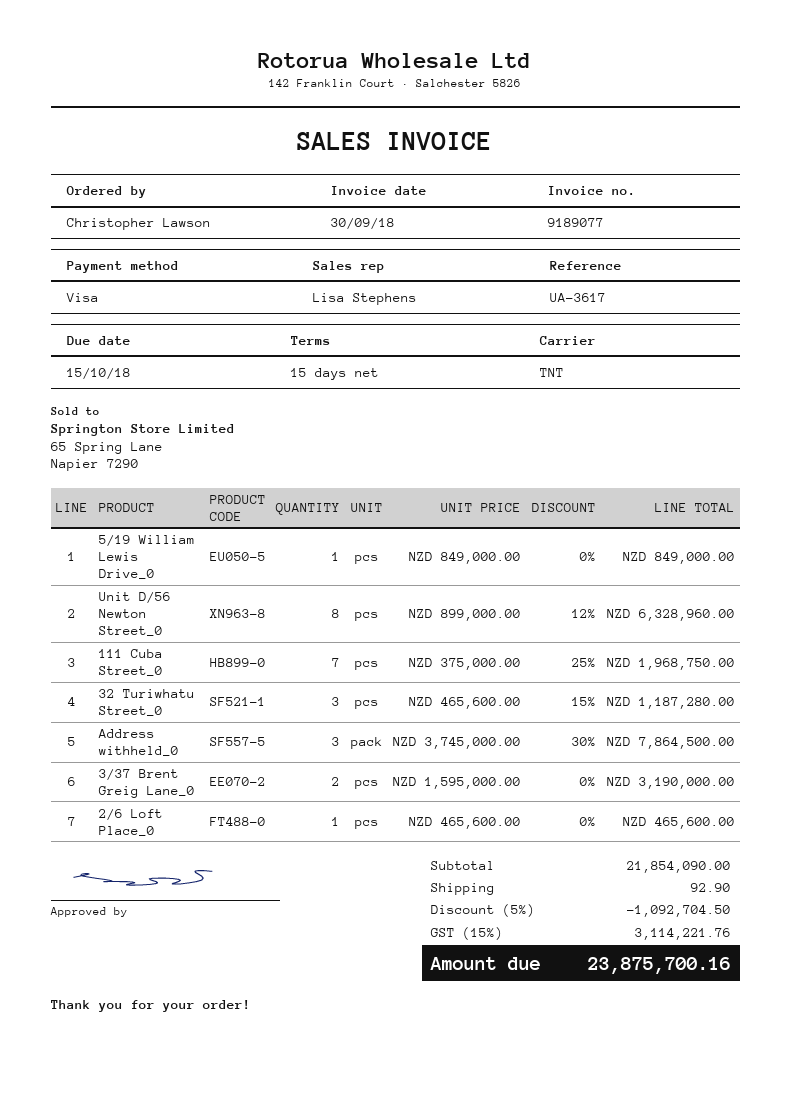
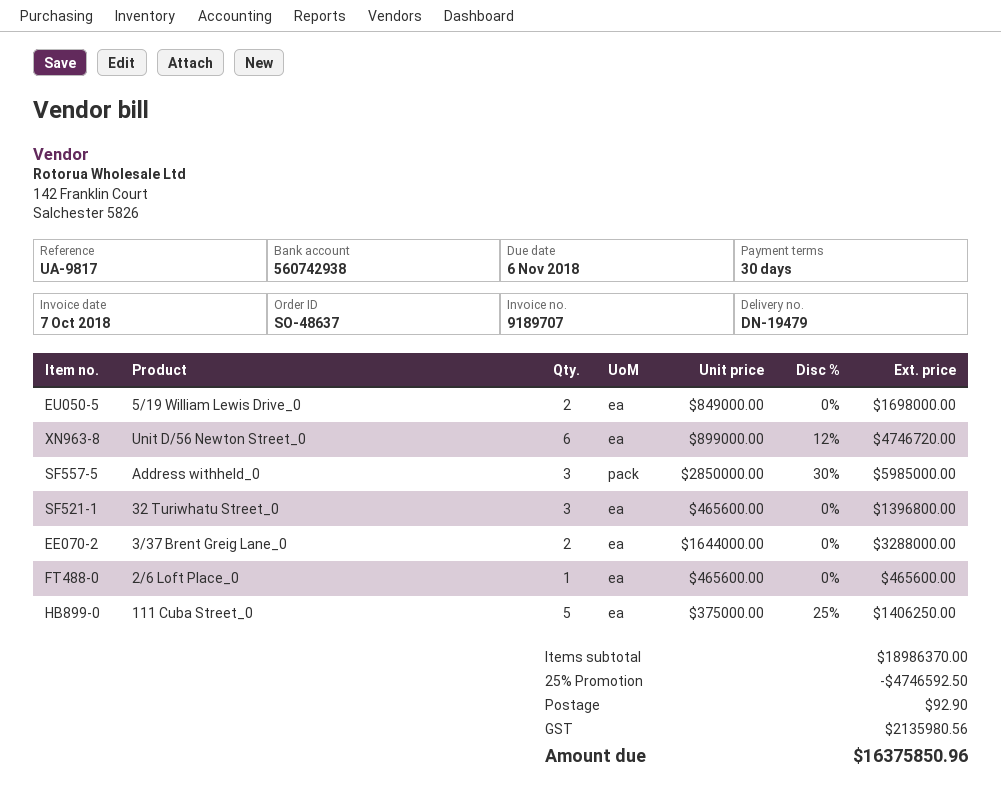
invoice number: 9189077 -> 9189707
invoice date: 2018-09-30 -> 2018-10-07
payment terms: 15 days -> 30 days
due date: 2018-10-15 -> 2018-11-06
reference: UA-3617 -> UA-9817
5/19 William Lewis Drive_0: 1 x 849000.00 = 849000.00 -> 2 x 849000.00 = 1698000.00
Unit D/56 Newton Street_0: 8 x 899000.00 - 12% = 6328960.00 -> 6 x 899000.00 - 12% = 4746720.00
111 Cuba Street_0: 7 x 375000.00 - 25% = 1968750.00 -> 5 x 375000.00 - 25% = 1406250.00
32 Turiwhatu Street_0: 3 x 465600.00 - 15% = 1187280.00 -> 3 x 465600.00 = 1396800.00
Address withheld_0: 3 x 3745000.00 - 30% = 7864500.00 -> 3 x 2850000.00 - 30% = 5985000.00
3/37 Brent Greig Lane_0: 2 x 1595000.00 = 3190000.00 -> 2 x 1644000.00 = 3288000.00
subtotal: 21854090.00 -> 18986370.00
discount: 5% = 1092704.50 -> 25% = 4746592.50
tax: 3114221.76 -> 2135980.56
total: 23875700.16 -> 16375850.96

